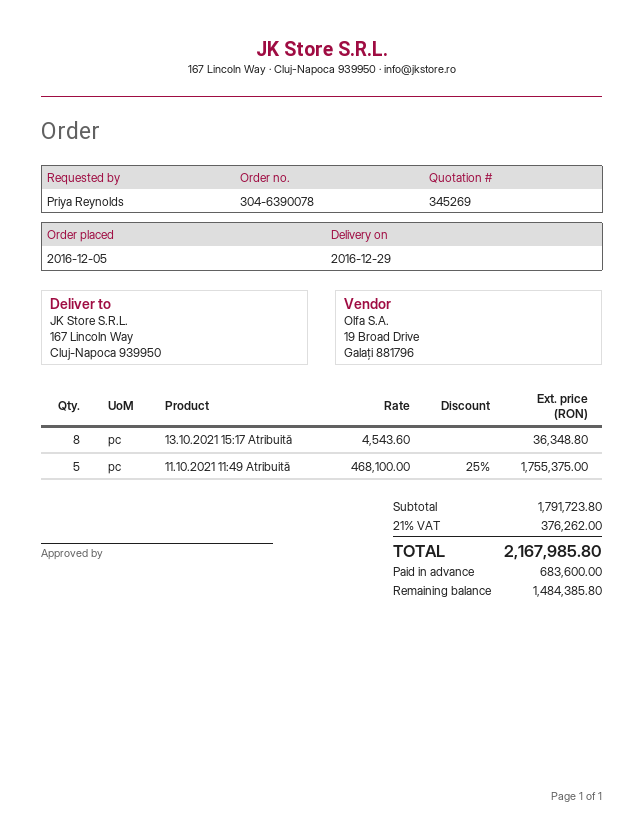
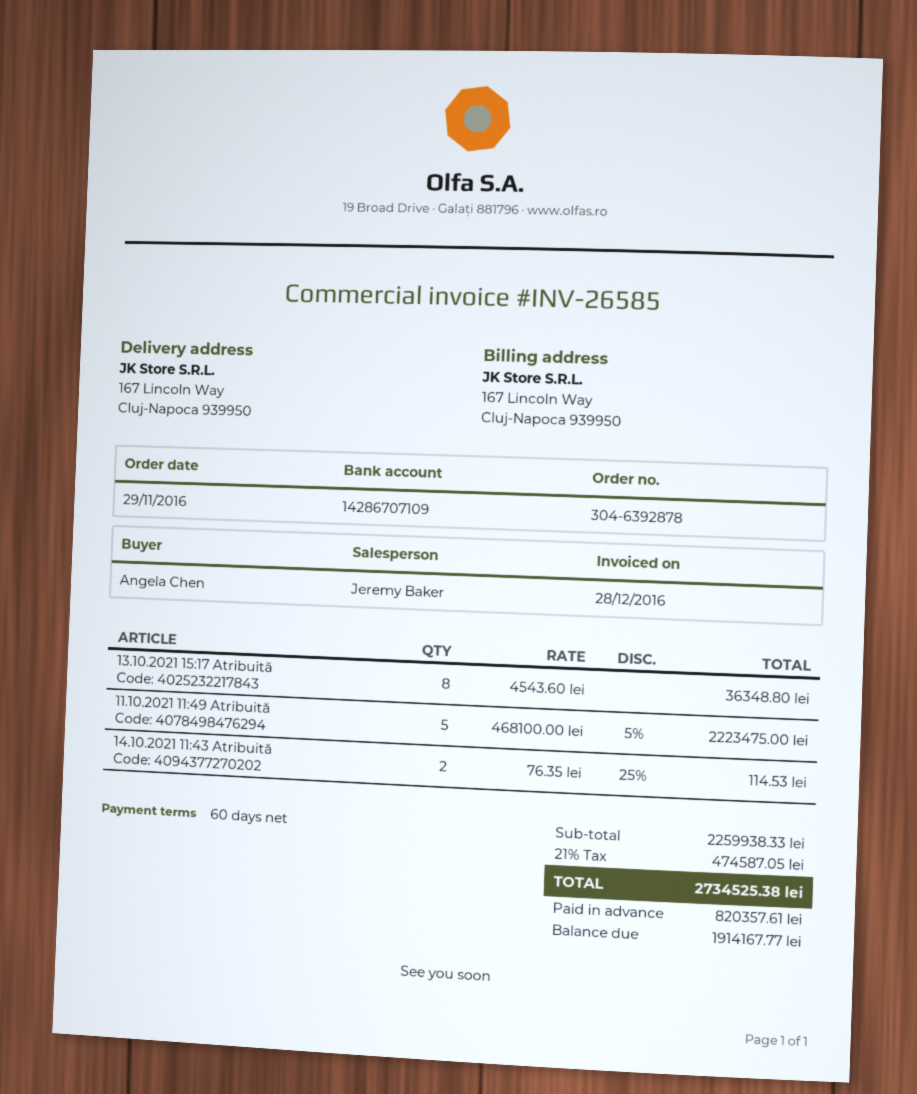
order number: 304-6390078 -> 304-6392878
order date: 2016-12-05 -> 2016-11-29
ordered by: Priya Reynolds -> Angela Chen
11.10.2021 11:49 Atribuită: 5 x 468100.00 - 25% = 1755375.00 -> 5 x 468100.00 - 5% = 2223475.00
14.10.2021 11:43 Atribuită: none -> 2 x 76.35 - 25% = 114.53
subtotal: 1791723.80 -> 2259938.33
tax: 21% = 376262.00 -> 21% = 474587.05
total: 2167985.80 -> 2734525.38
deposit: 683600.00 -> 820357.61
balance: 1484385.80 -> 1914167.77

